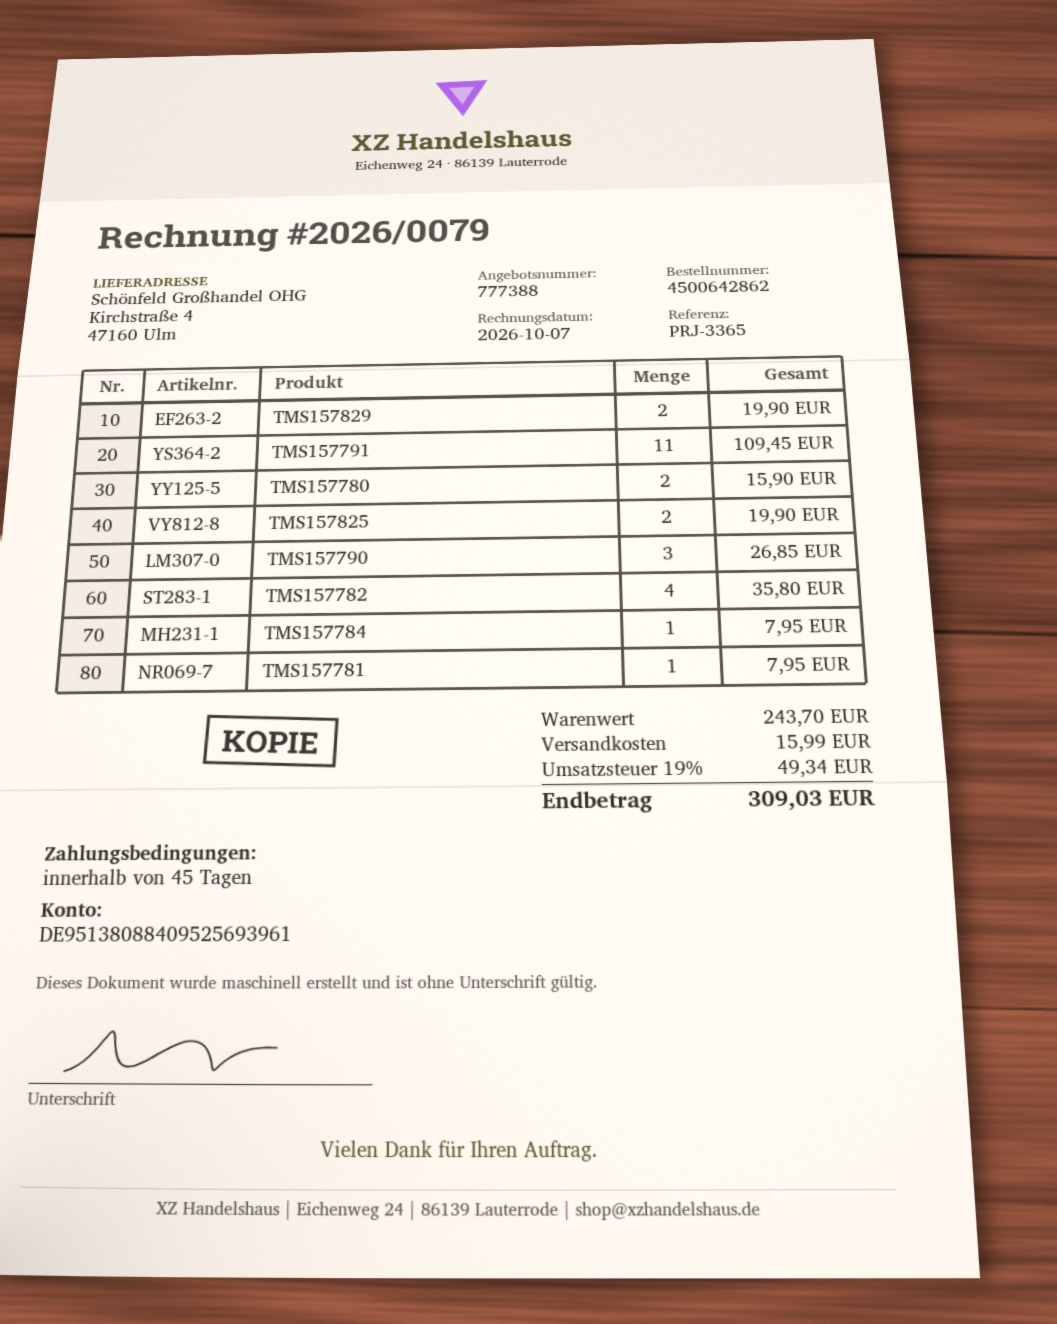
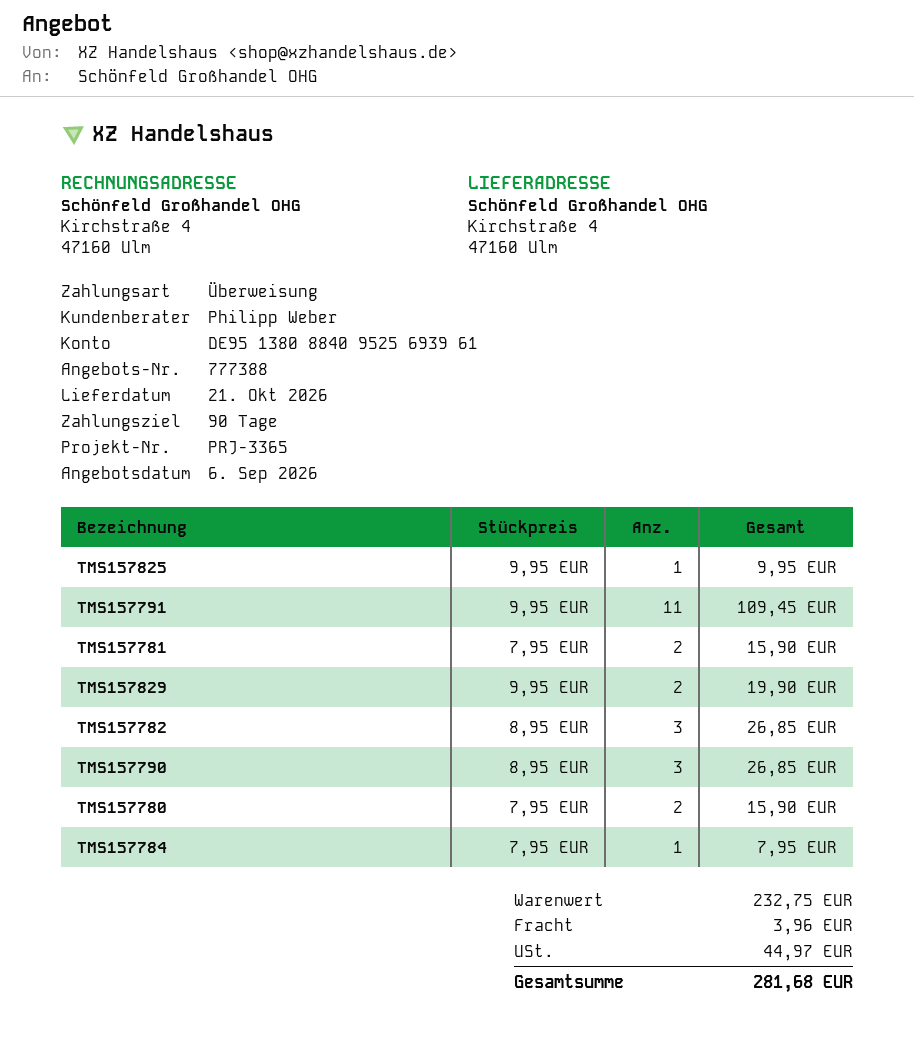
payment terms: 45 days -> 90 days
TMS157825: 2 for 19.90 -> 1 for 9.95
TMS157782: 4 for 35.80 -> 3 for 26.85
TMS157781: 1 for 7.95 -> 2 for 15.90
subtotal: 243.70 -> 232.75
shipping: 15.99 -> 3.96
tax: 49.34 -> 44.97
total: 309.03 -> 281.68

